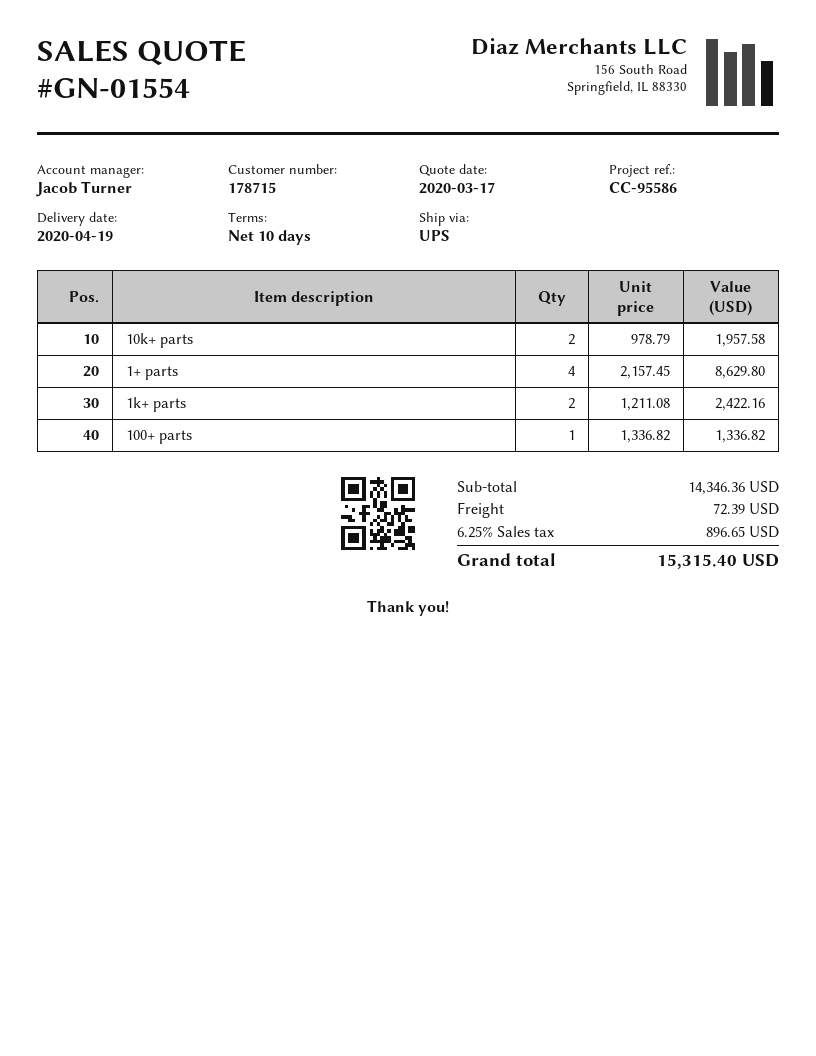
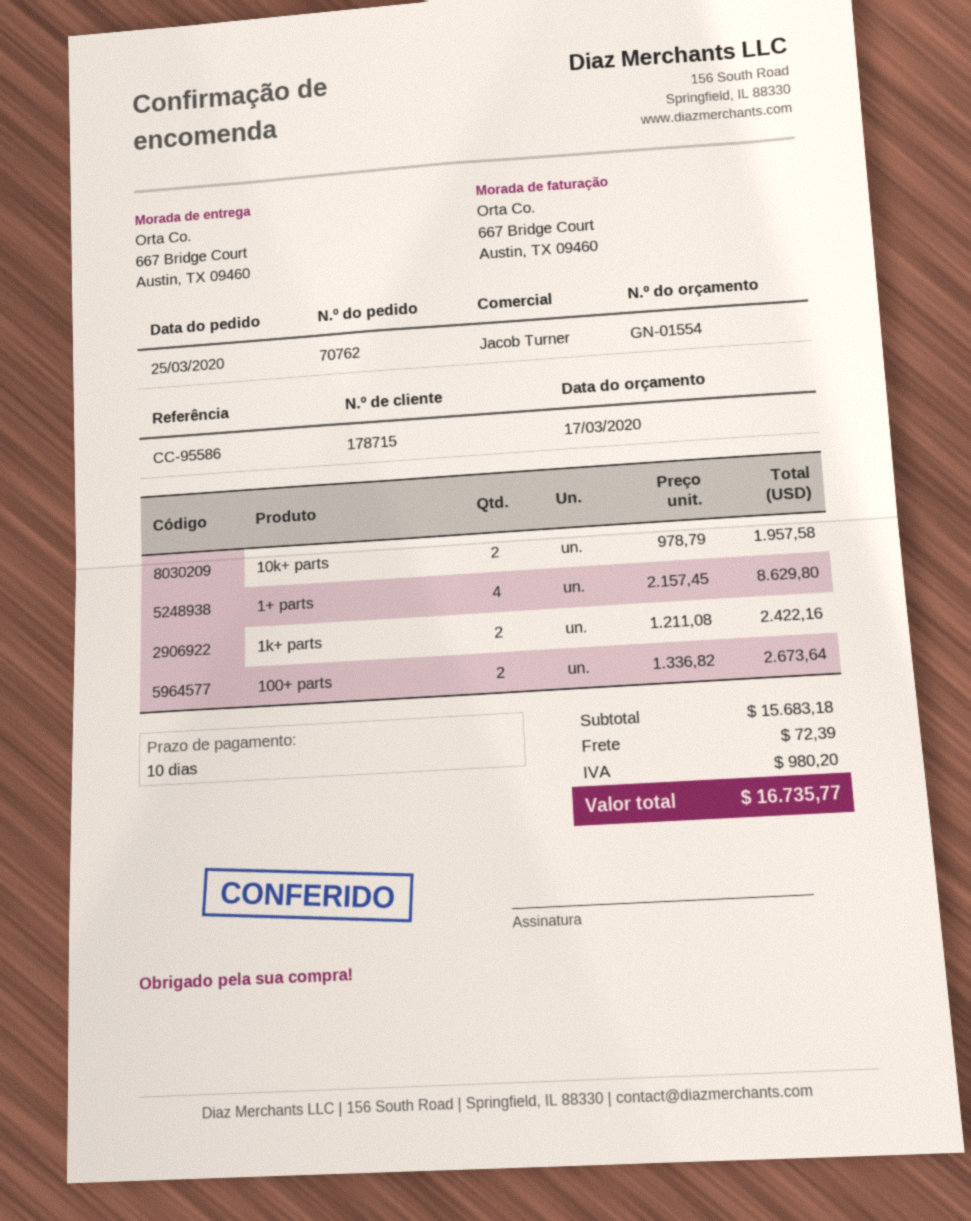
100+ parts: 1 x 1336.82 = 1336.82 -> 2 x 1336.82 = 2673.64
subtotal: 14346.36 -> 15683.18
tax: 896.65 -> 980.20
total: 15315.40 -> 16735.77

